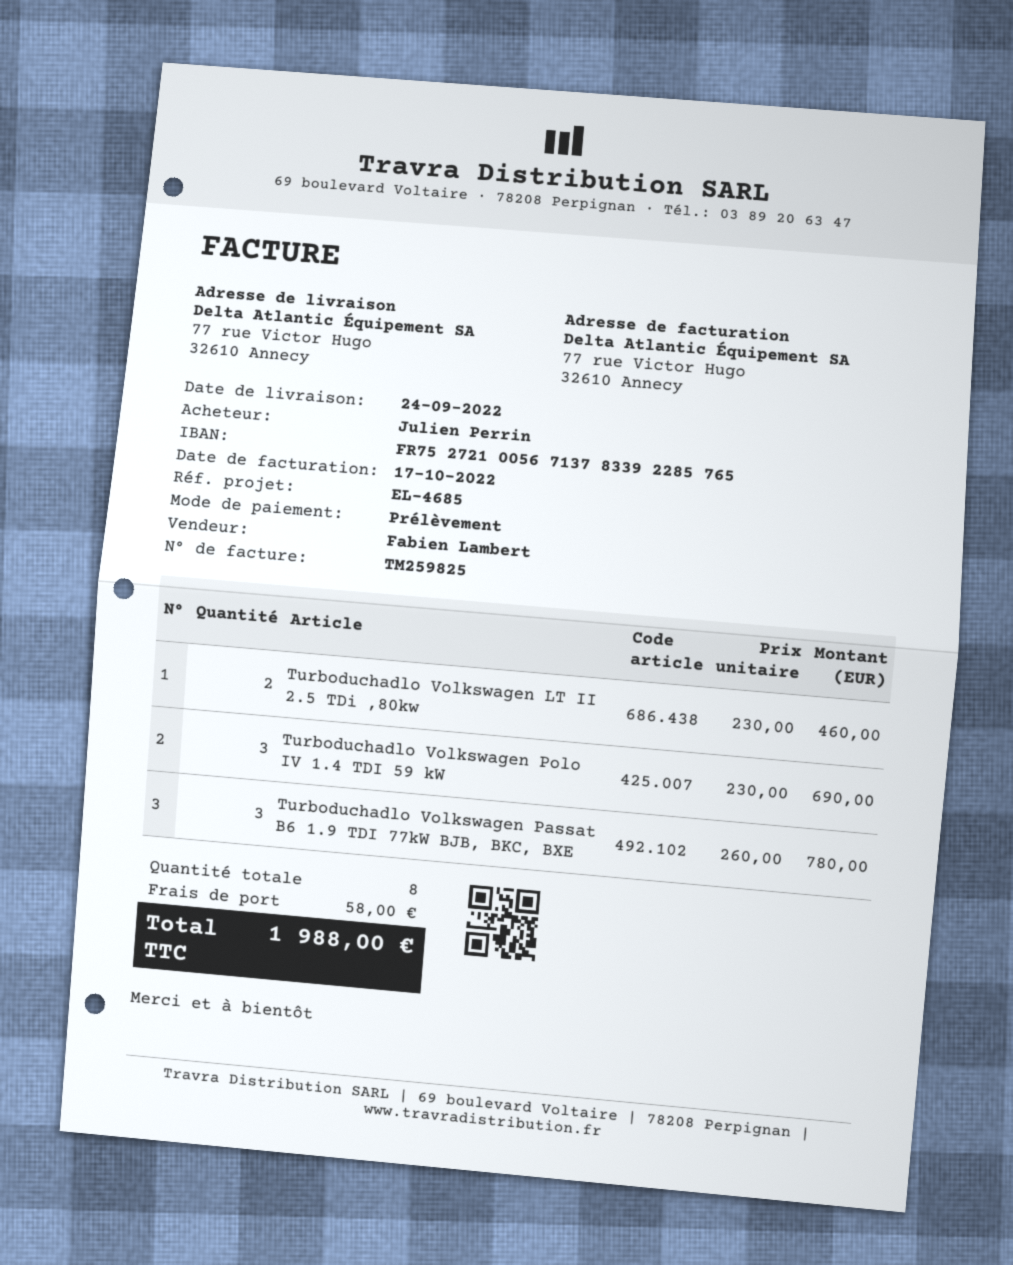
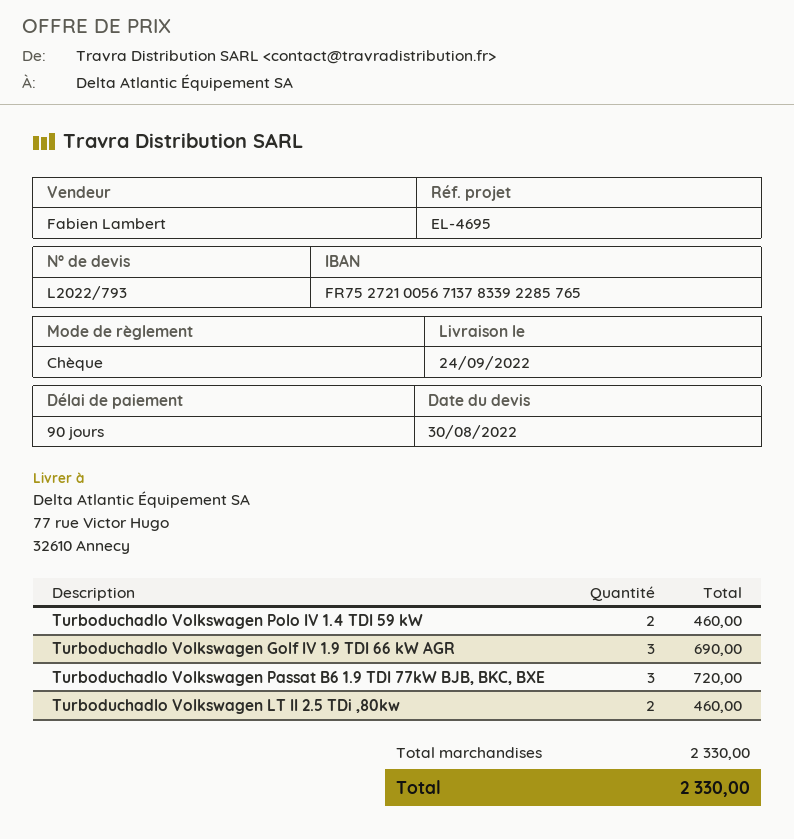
reference: EL-4685 -> EL-4695
payment method: direct debit -> cheque
Turboduchadlo Volkswagen Polo IV 1.4 TDI 59 kW: 3 for 690.00 -> 2 for 460.00
Turboduchadlo Volkswagen Passat B6 1.9 TDI 77kW BJB, BKC, BXE: 3 for 780.00 -> 3 for 720.00
Turboduchadlo Volkswagen Golf IV 1.9 TDI 66 kW AGR: none -> 3 for 690.00
shipping: 58.00 -> none
total: 1988.00 -> 2330.00

